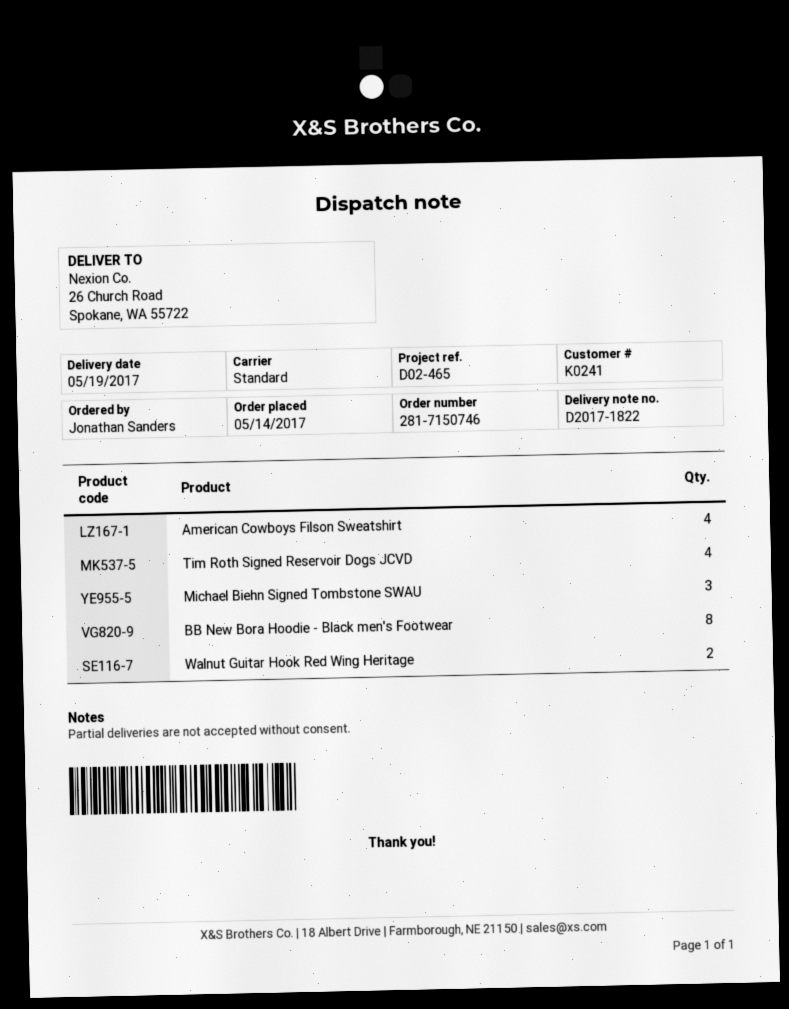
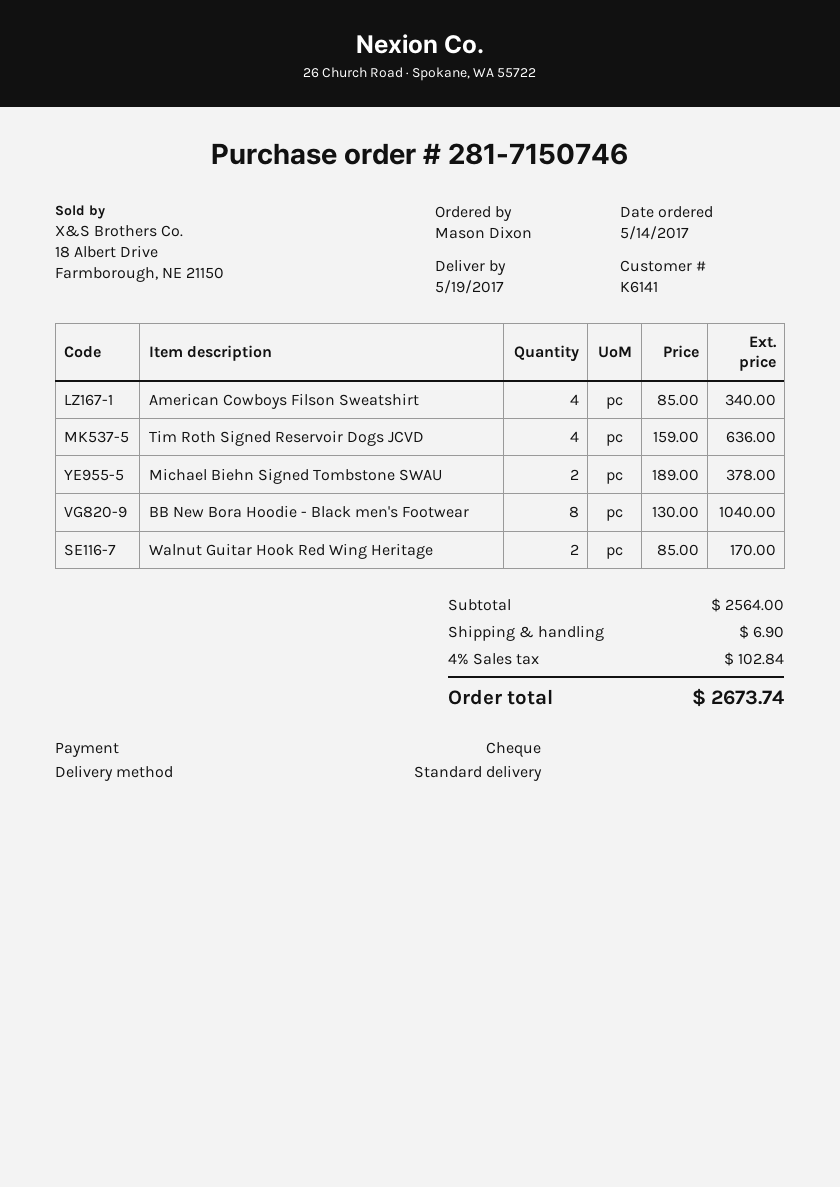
customer number: K0241 -> K6141
ordered by: Jonathan Sanders -> Mason Dixon
Michael Biehn Signed Tombstone SWAU: 3 -> 2

